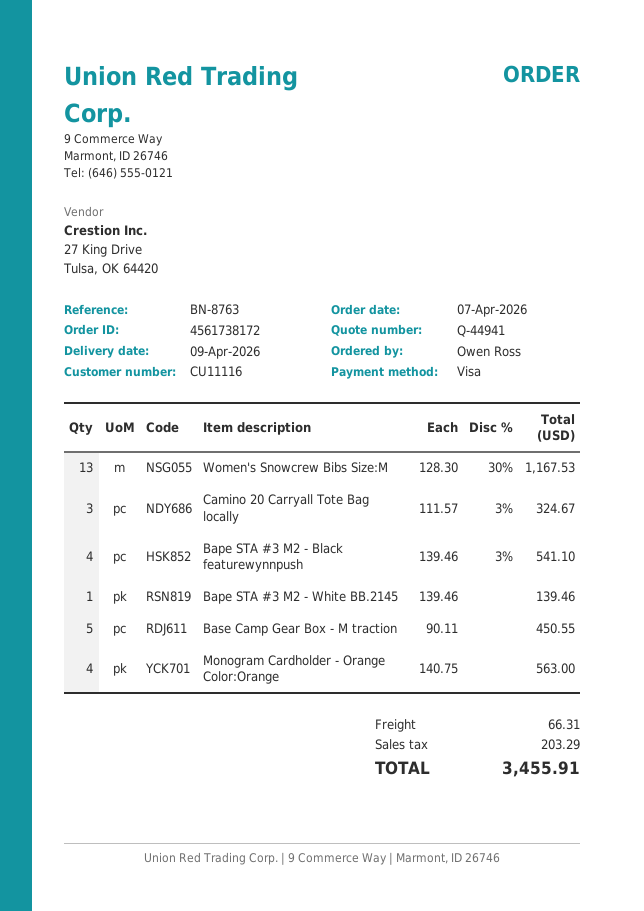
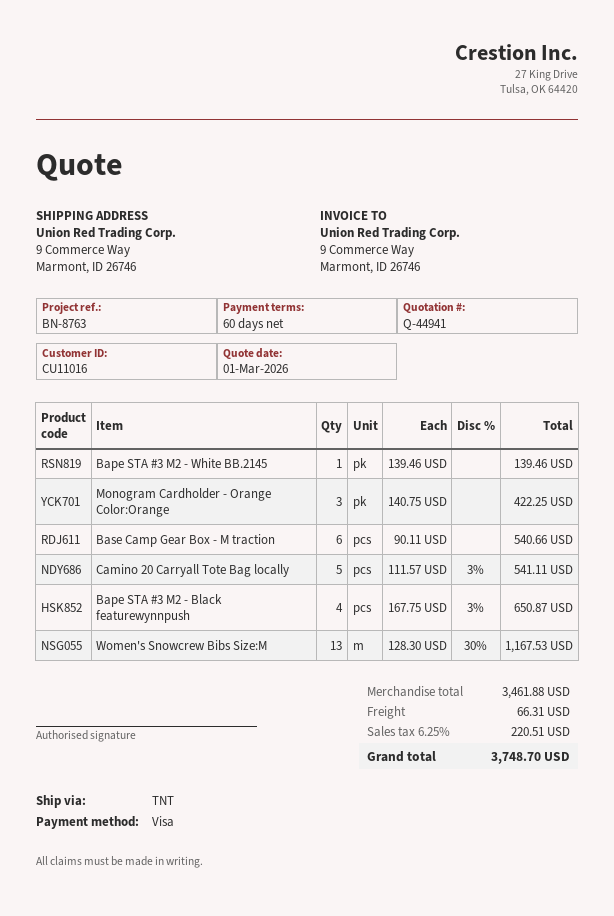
customer number: CU11116 -> CU11016
Camino 20 Carryall Tote Bag locally: 3 x 111.57 - 3% = 324.67 -> 5 x 111.57 - 3% = 541.11
Bape STA #3 M2 - Black featurewynnpush: 4 x 139.46 - 3% = 541.10 -> 4 x 167.75 - 3% = 650.87
Base Camp Gear Box - M traction: 5 x 90.11 = 450.55 -> 6 x 90.11 = 540.66
Monogram Cardholder - Orange Color:Orange: 4 x 140.75 = 563.00 -> 3 x 140.75 = 422.25
tax: 203.29 -> 220.51
total: 3455.91 -> 3748.70

